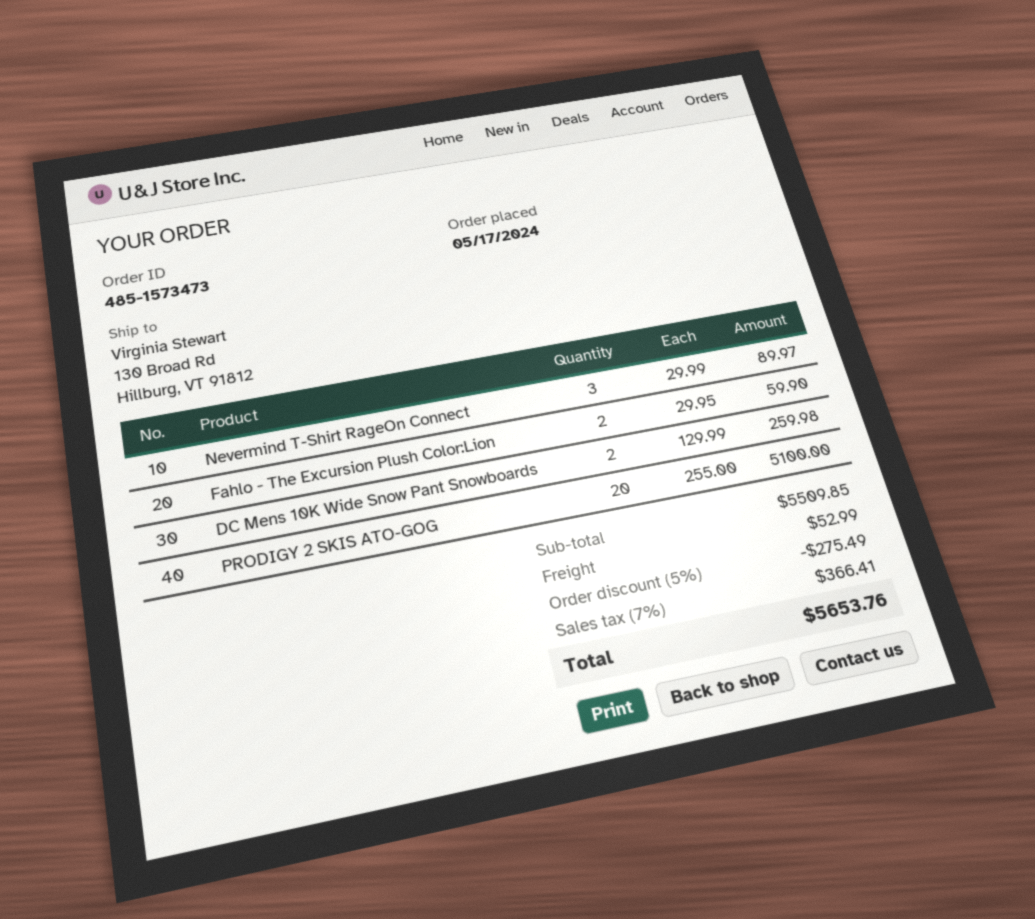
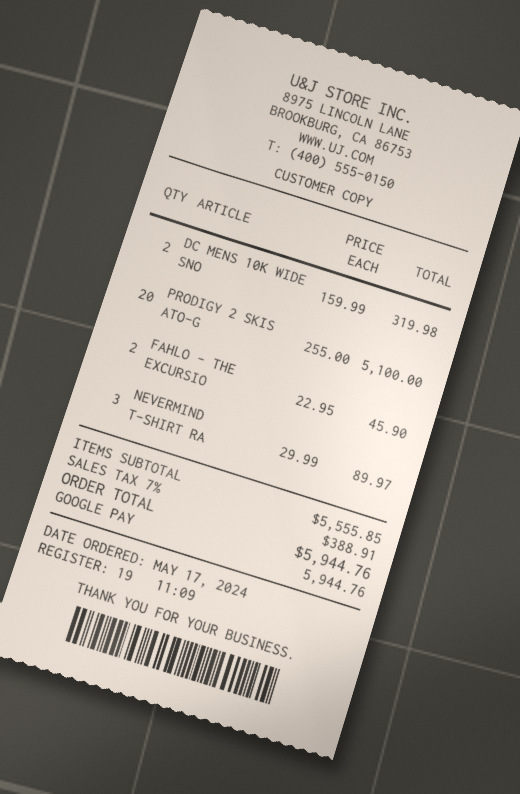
Fahlo - The Excursion Plush Color:Lion: 2 x 29.95 = 59.90 -> 2 x 22.95 = 45.90
DC Mens 10K Wide Snow Pant Snowboards: 2 x 129.99 = 259.98 -> 2 x 159.99 = 319.98
subtotal: 5509.85 -> 5555.85
discount: 5% = 275.49 -> none
shipping: 52.99 -> none
tax: 7% = 366.41 -> 7% = 388.91
total: 5653.76 -> 5944.76

